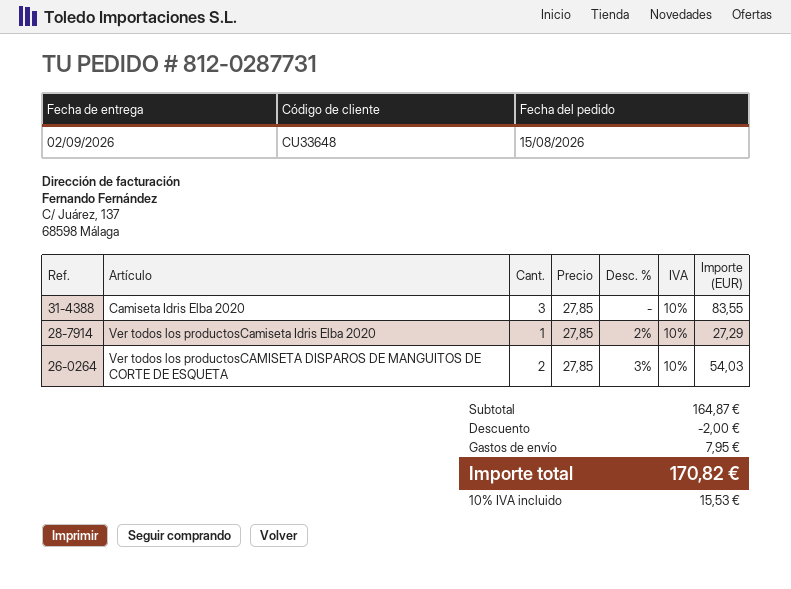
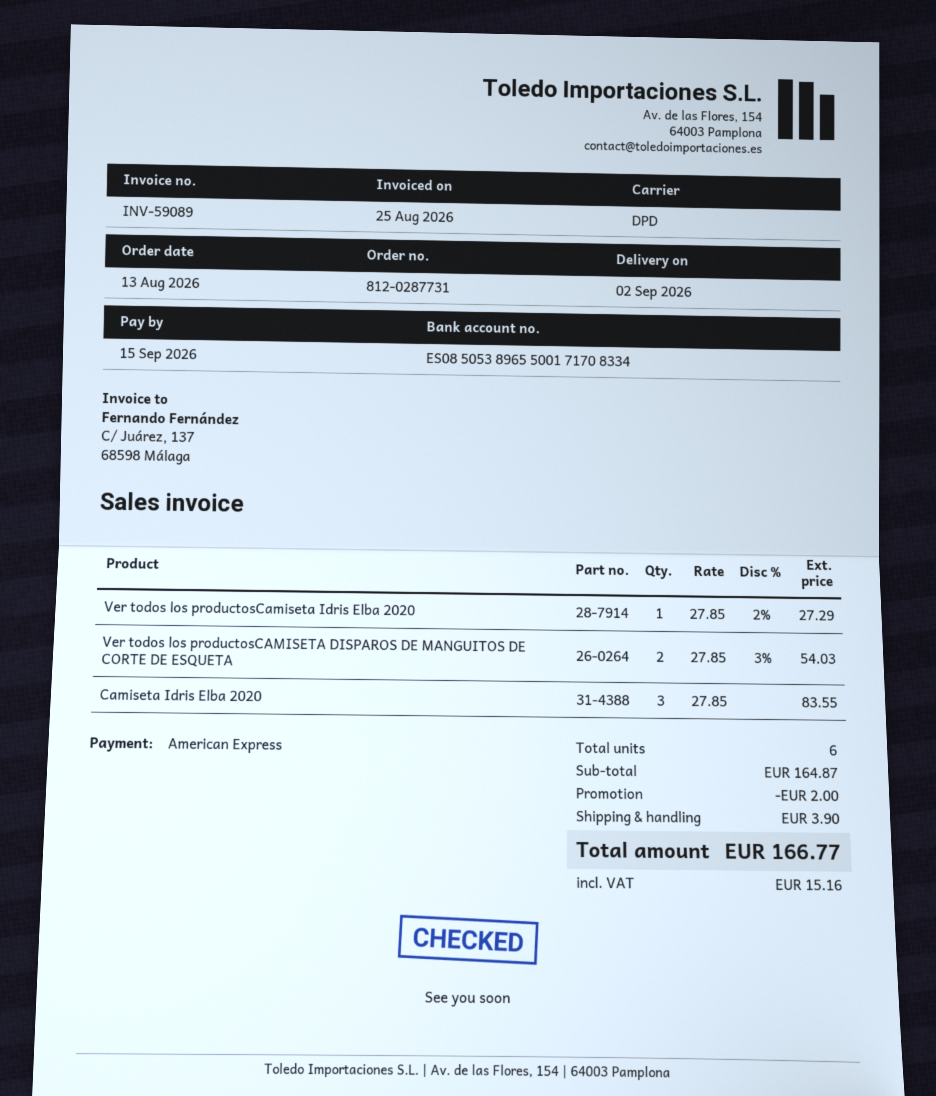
order date: 2026-08-15 -> 2026-08-13
shipping: 7.95 -> 3.90
tax: 15.53 -> 15.16
total: 170.82 -> 166.77

